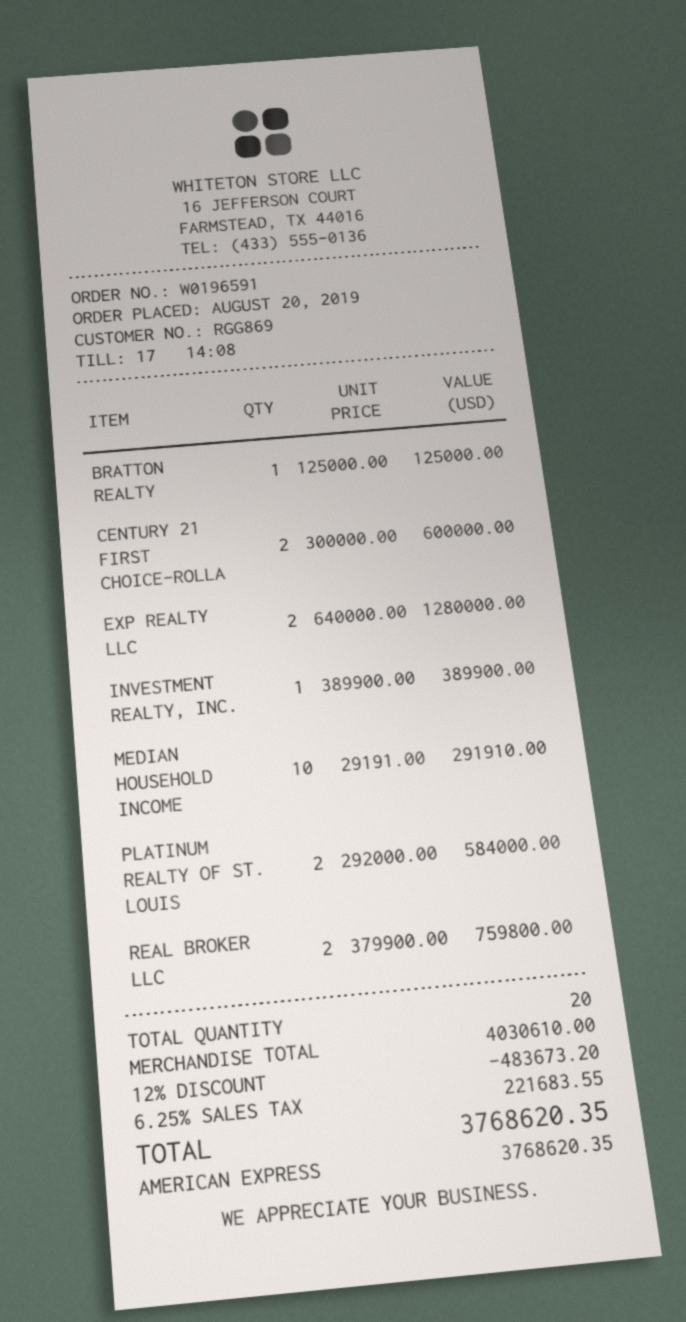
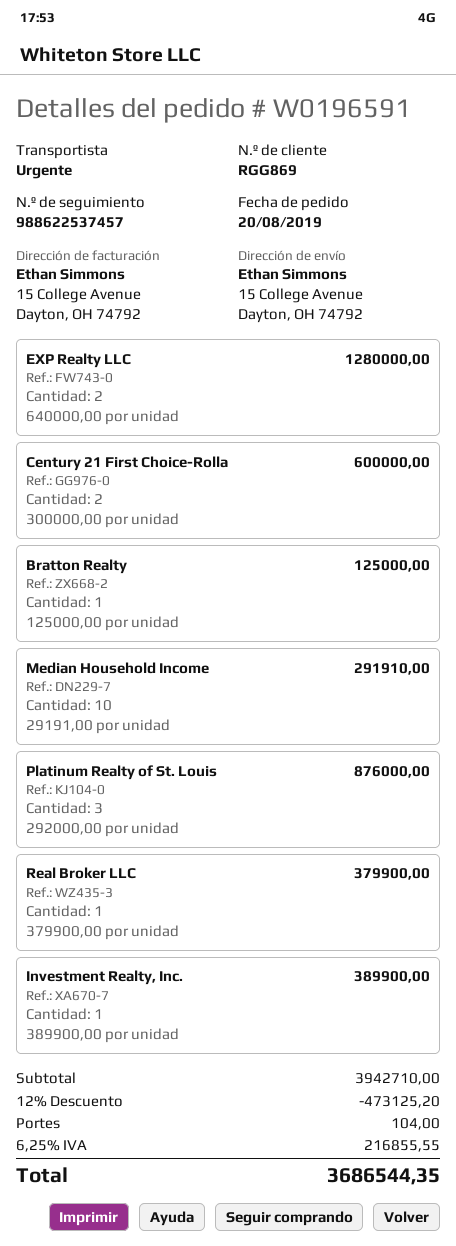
PLATINUM REALTY OF ST. LOUIS: 2 x 292000.00 = 584000.00 -> 3 x 292000.00 = 876000.00
REAL BROKER LLC: 2 x 379900.00 = 759800.00 -> 1 x 379900.00 = 379900.00
subtotal: 4030610.00 -> 3942710.00
discount: 12% = 483673.20 -> 12% = 473125.20
shipping: none -> 104.00
tax: 6.25% = 221683.55 -> 6.25% = 216855.55
total: 3768620.35 -> 3686544.35

